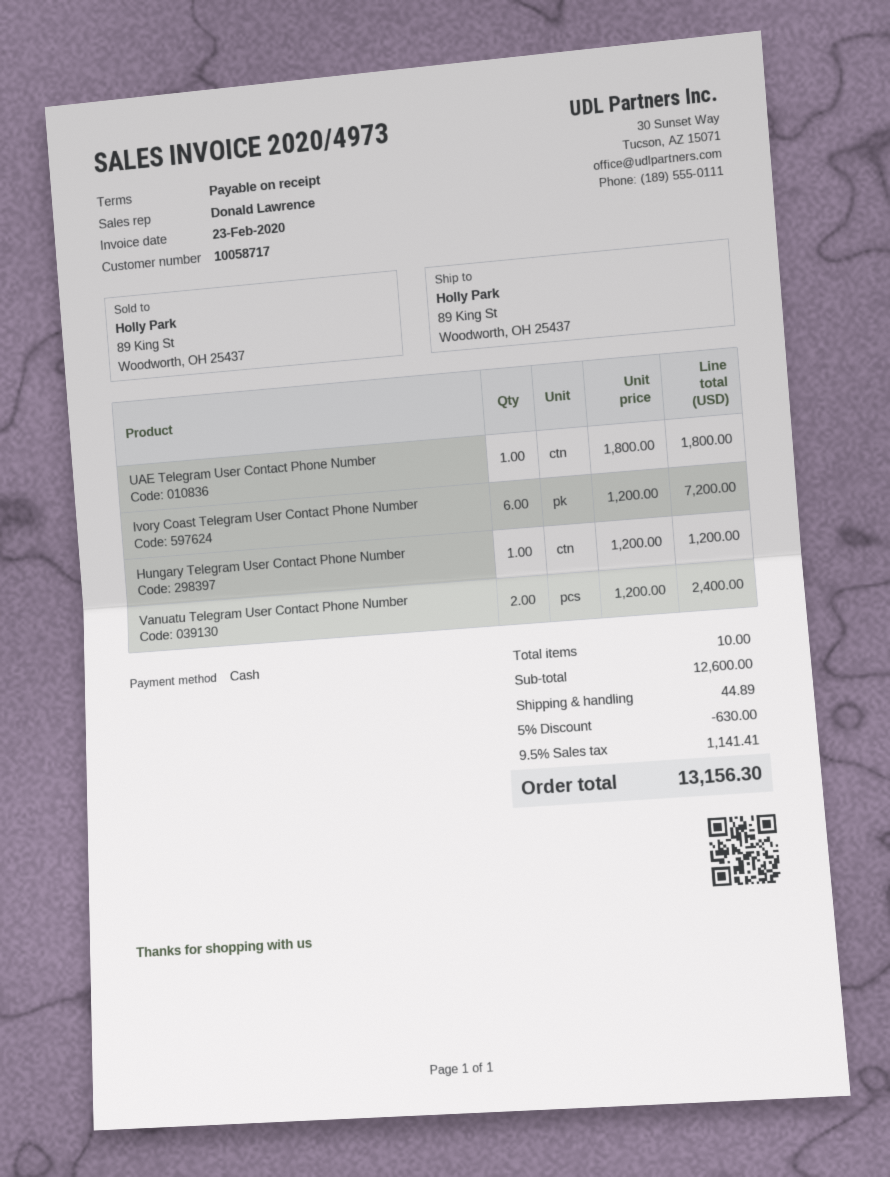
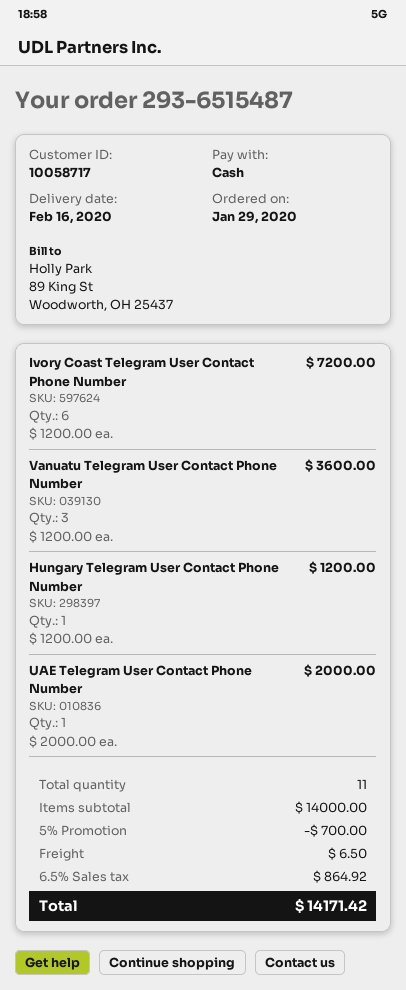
UAE Telegram User Contact Phone Number: 1 x 1800.00 = 1800.00 -> 1 x 2000.00 = 2000.00
Vanuatu Telegram User Contact Phone Number: 2 x 1200.00 = 2400.00 -> 3 x 1200.00 = 3600.00
total quantity: 10 -> 11
subtotal: 12600.00 -> 14000.00
discount: 5% = 630.00 -> 5% = 700.00
shipping: 44.89 -> 6.50
tax: 9.5% = 1141.41 -> 6.5% = 864.92
total: 13156.30 -> 14171.42

